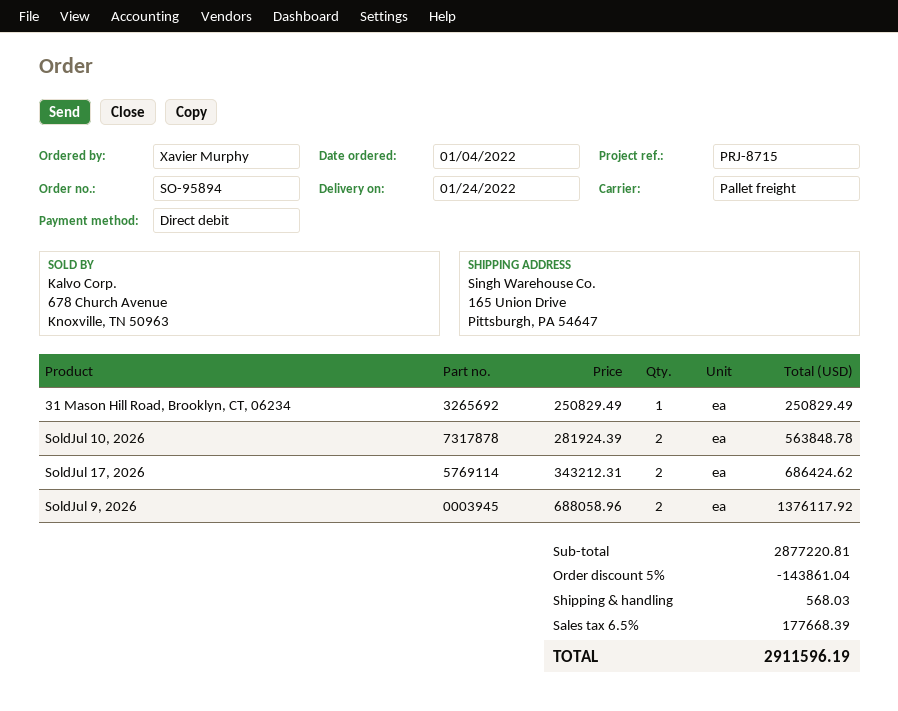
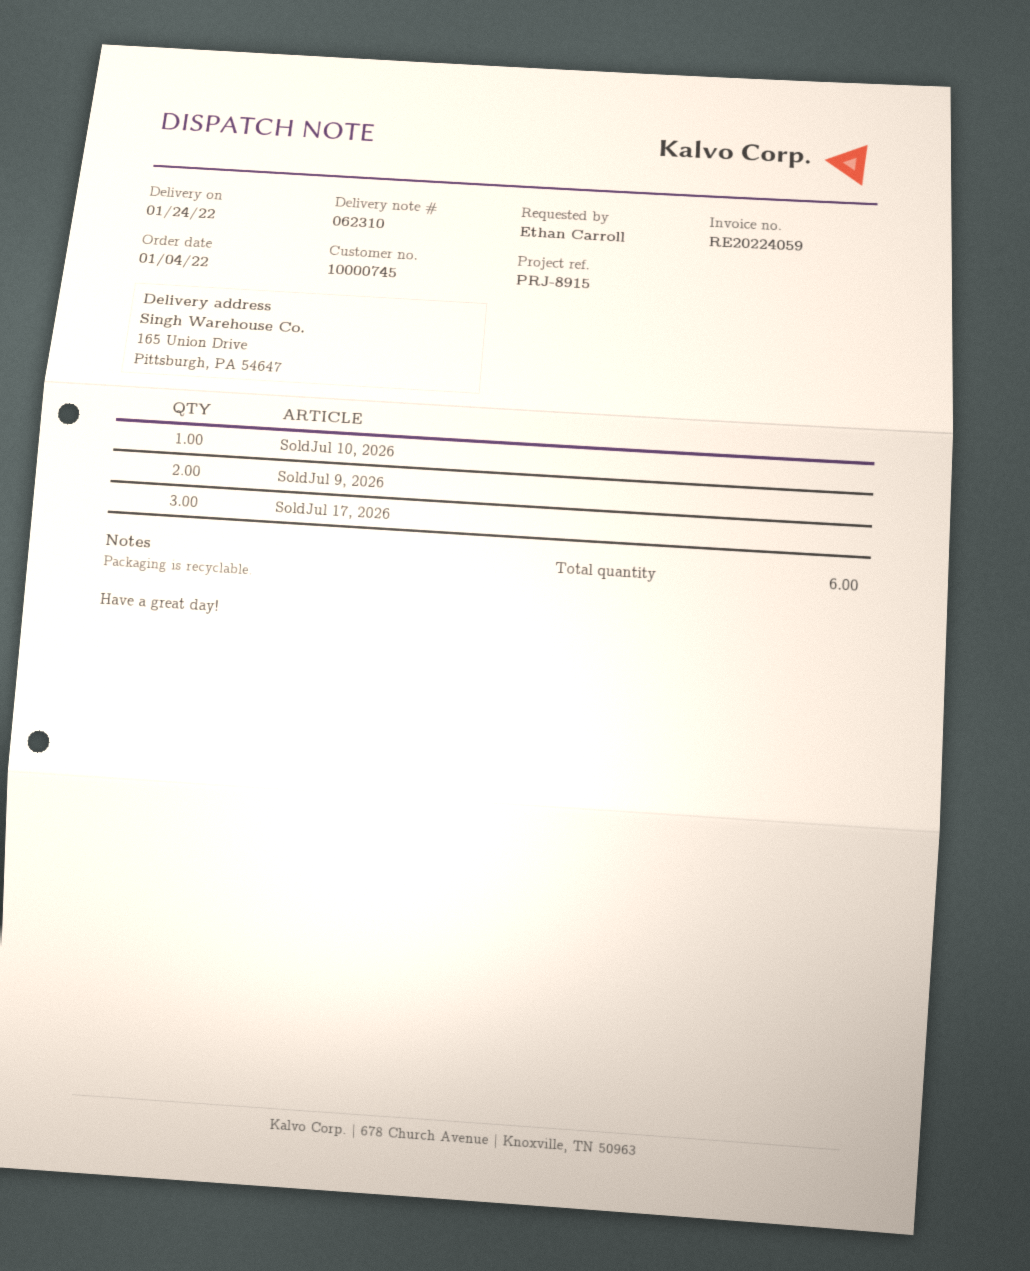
reference: PRJ-8715 -> PRJ-8915
ordered by: Xavier Murphy -> Ethan Carroll
31 Mason Hill Road, Brooklyn, CT, 06234: 1 -> none
SoldJul 10, 2026: 2 -> 1
SoldJul 17, 2026: 2 -> 3

